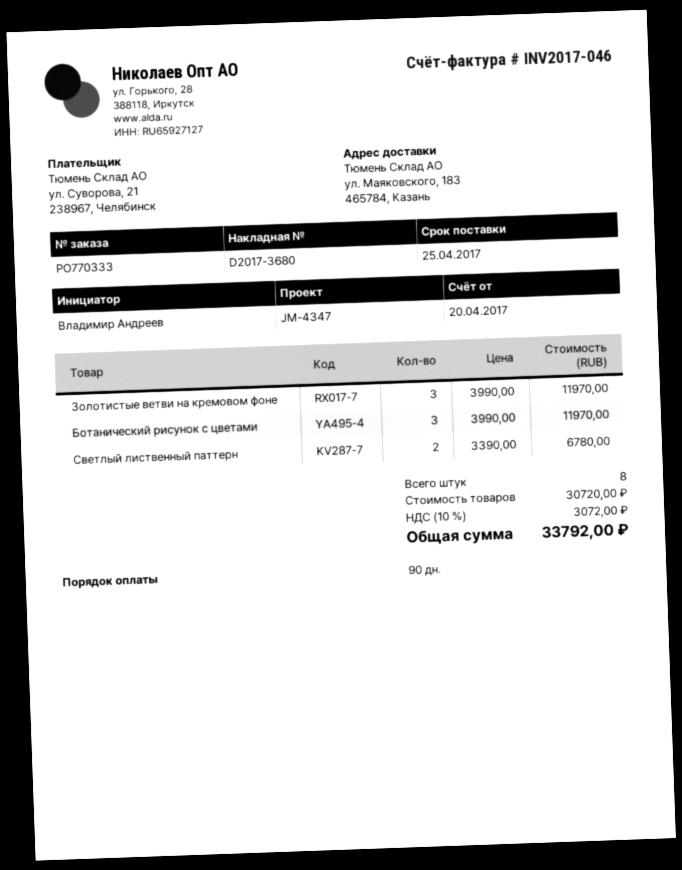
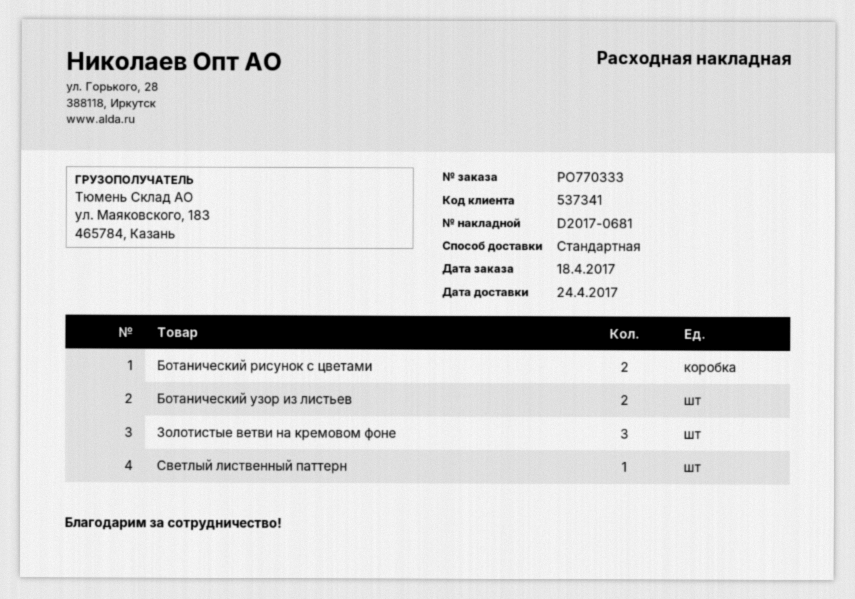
delivery note number: D2017-3680 -> D2017-0681
delivery date: 2017-04-25 -> 2017-04-24
Ботанический рисунок с цветами: 3 -> 2
Светлый лиственный паттерн: 2 -> 1
Ботанический узор из листьев: none -> 2

